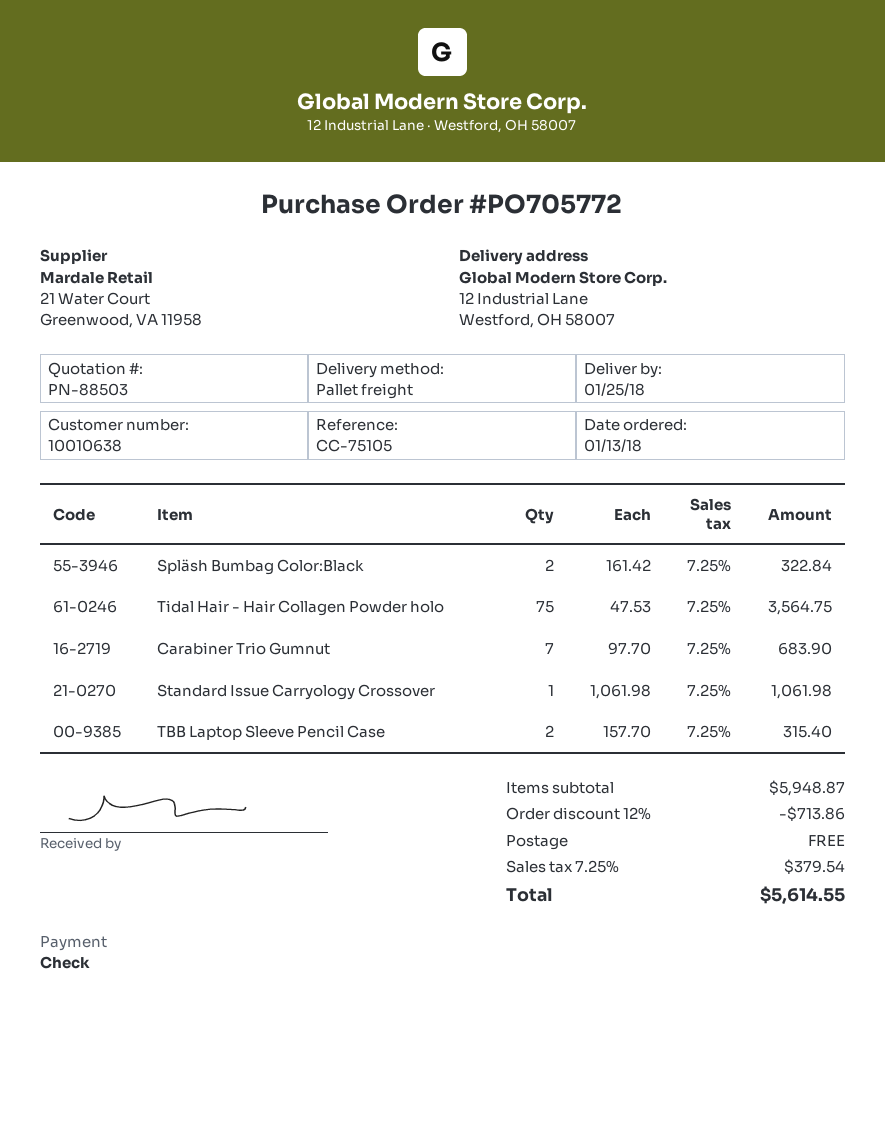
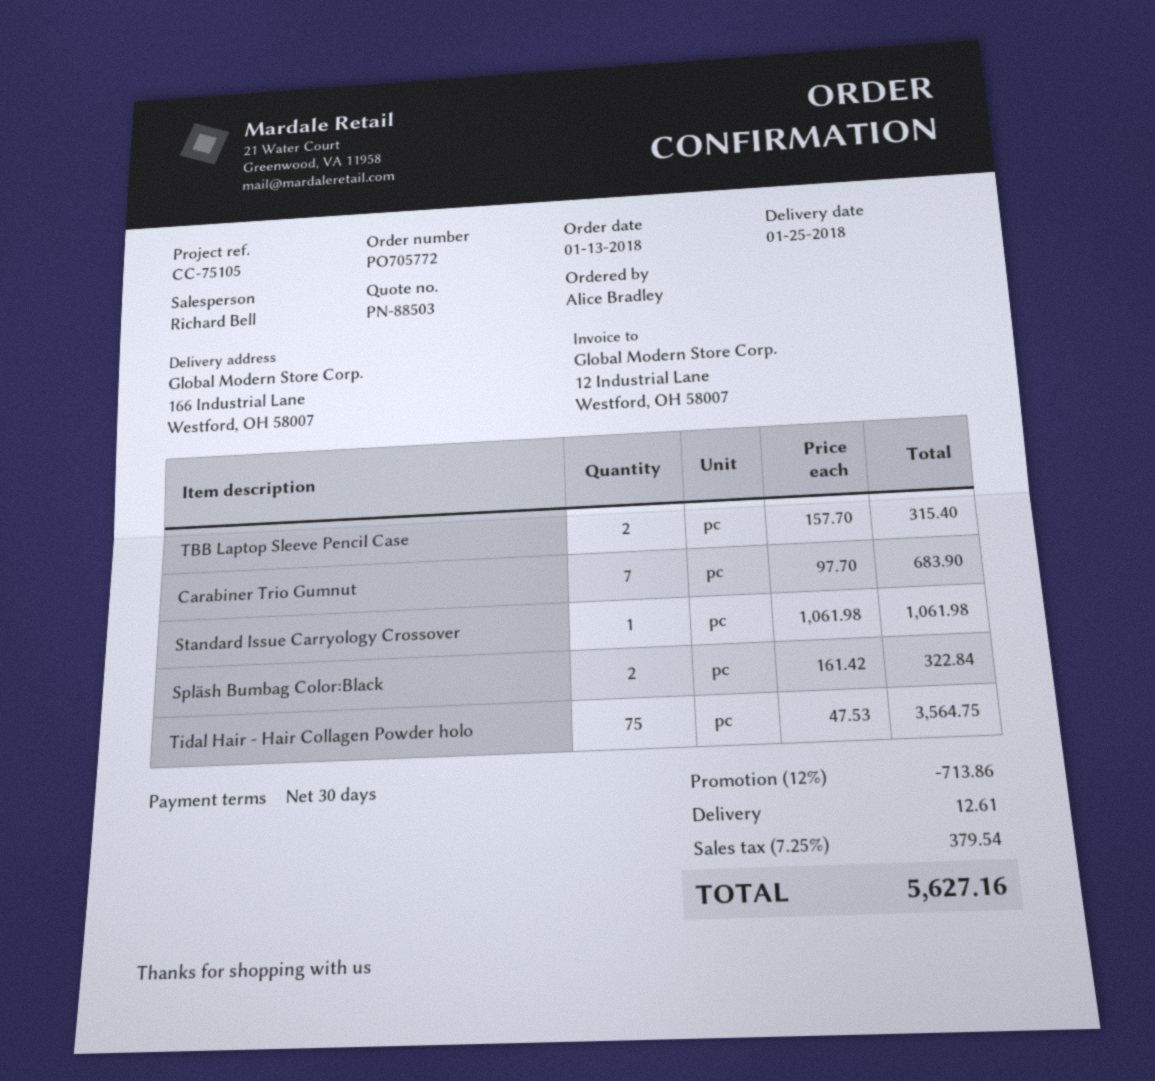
ship to: 12 Industrial Lane, Westford, OH 58007 -> 166 Industrial Lane, Westford, OH 58007
shipping: 0.00 -> 12.61
total: 5614.55 -> 5627.16

